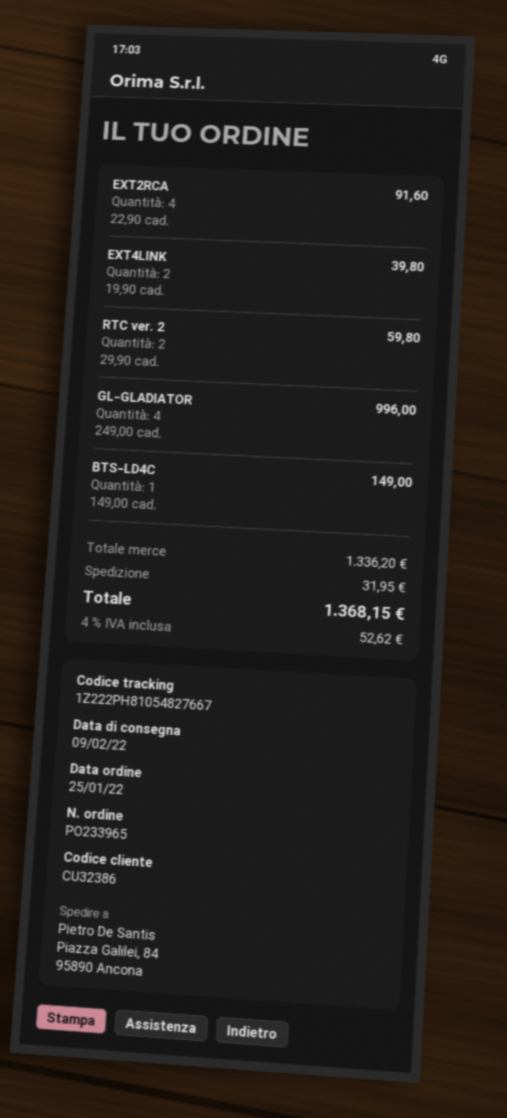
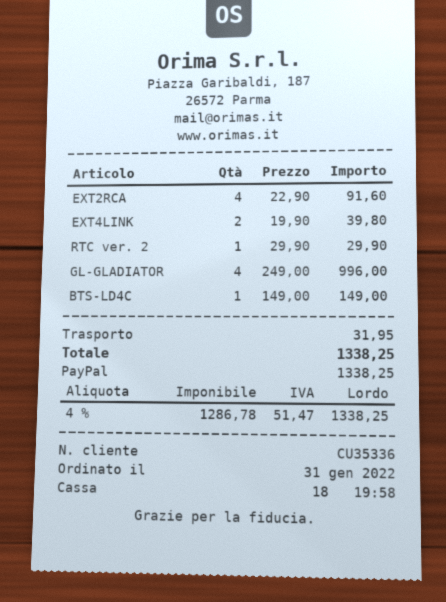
order date: 2022-01-25 -> 2022-01-31
customer number: CU32386 -> CU35336
RTC ver. 2: 2 x 29.90 = 59.80 -> 1 x 29.90 = 29.90
tax: 4% = 52.62 -> 4% = 51.47
total: 1368.15 -> 1338.25

